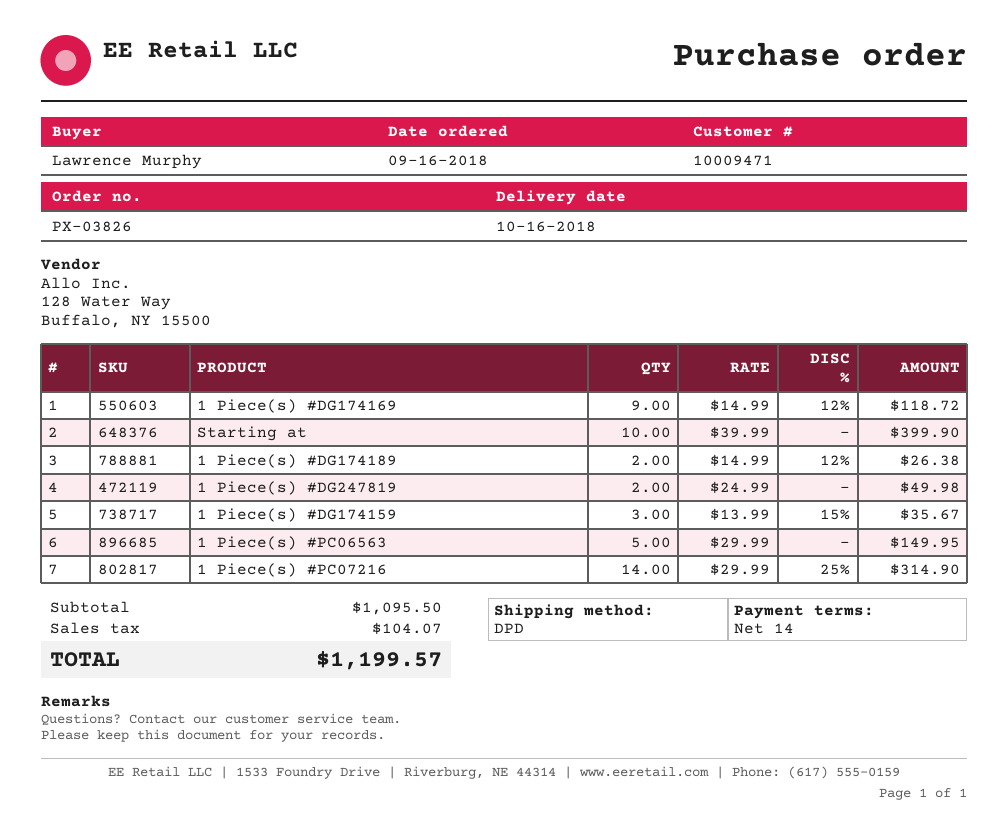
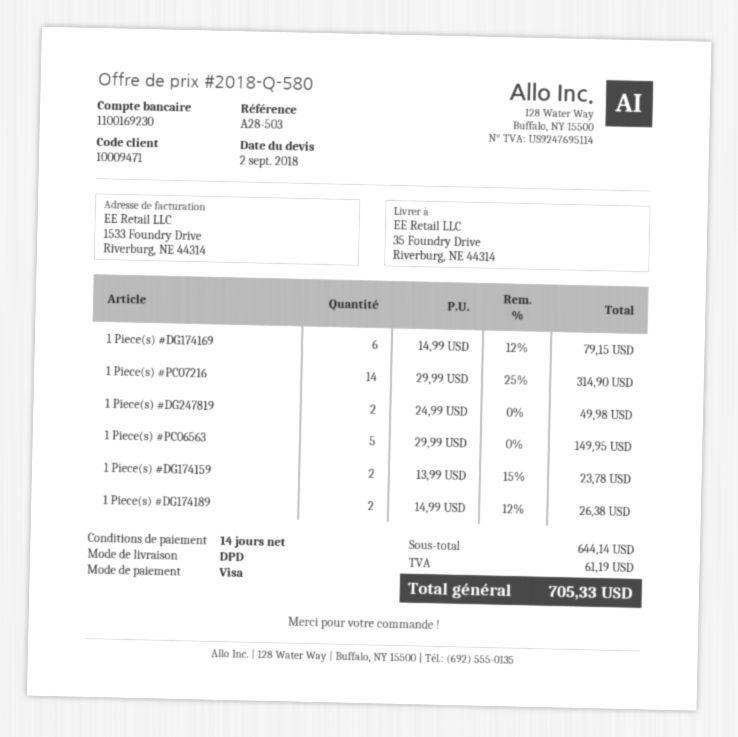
1 Piece(s) #DG174169: 9 x 14.99 - 12% = 118.72 -> 6 x 14.99 - 12% = 79.15
Starting at: 10 x 39.99 = 399.90 -> none
1 Piece(s) #DG174159: 3 x 13.99 - 15% = 35.67 -> 2 x 13.99 - 15% = 23.78
subtotal: 1095.50 -> 644.14
tax: 104.07 -> 61.19
total: 1199.57 -> 705.33

